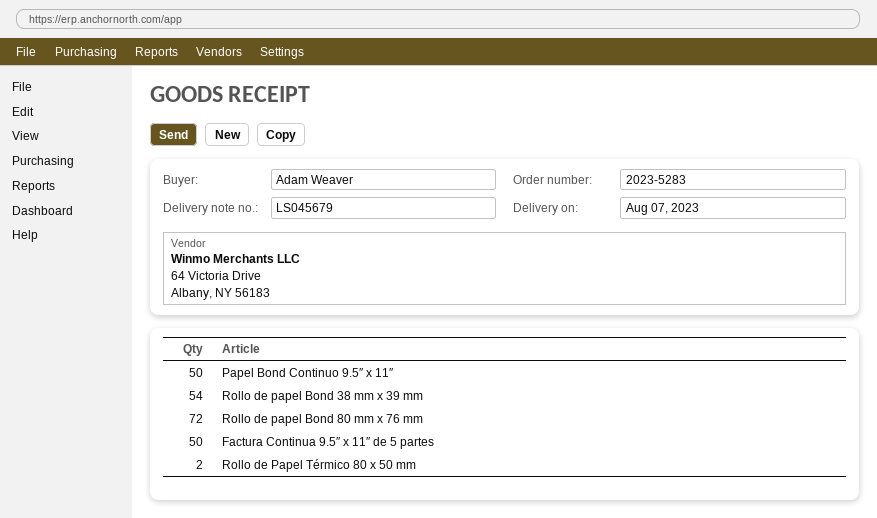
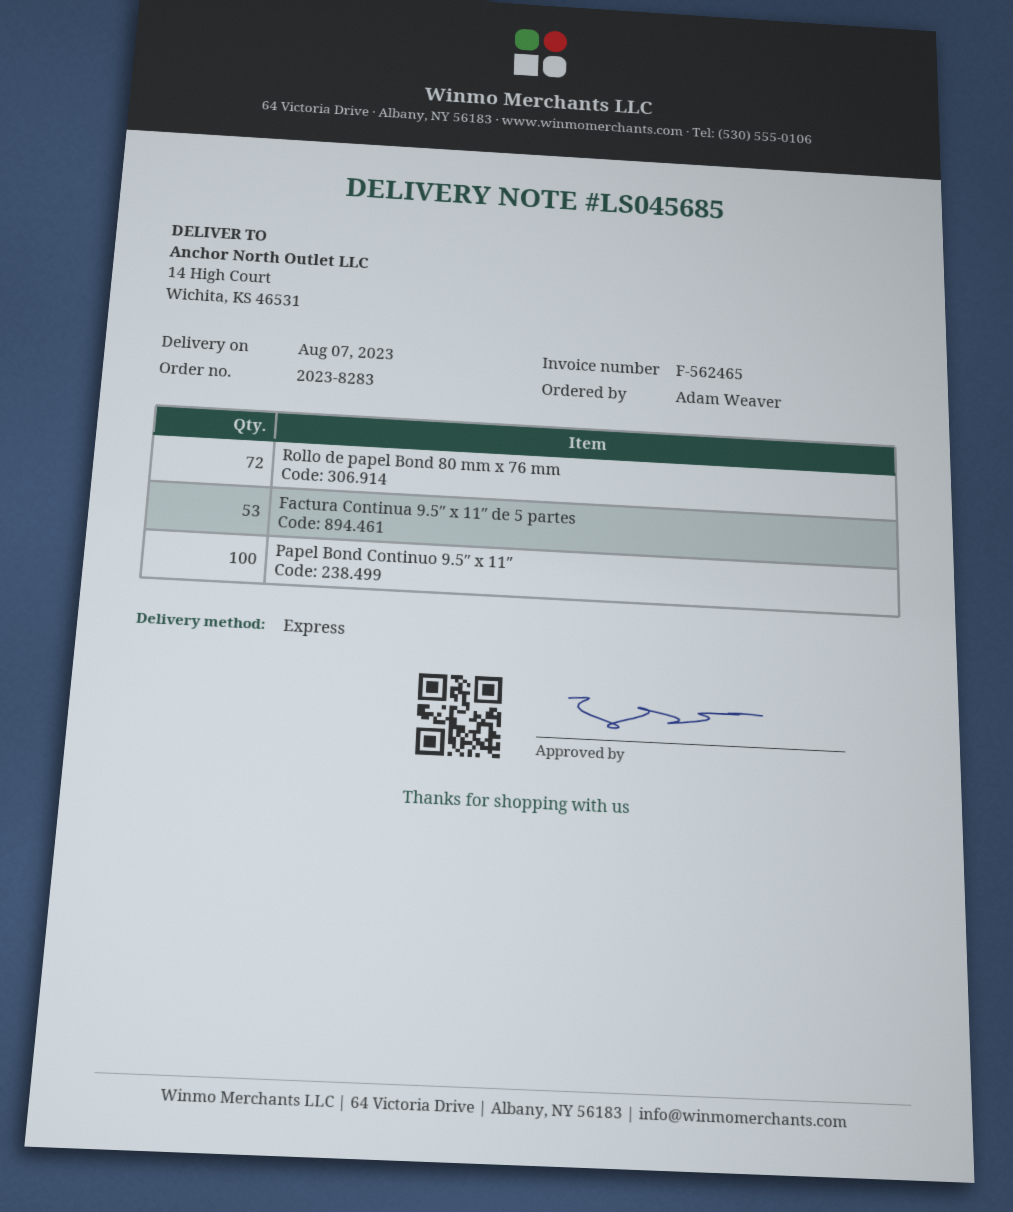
order number: 2023-5283 -> 2023-8283
delivery note number: LS045679 -> LS045685
Papel Bond Continuo 9.5″ x 11″: 50 -> 100
Rollo de papel Bond 38 mm x 39 mm: 54 -> none
Factura Continua 9.5″ x 11″ de 5 partes: 50 -> 53
Rollo de Papel Térmico 80 x 50 mm: 2 -> none

